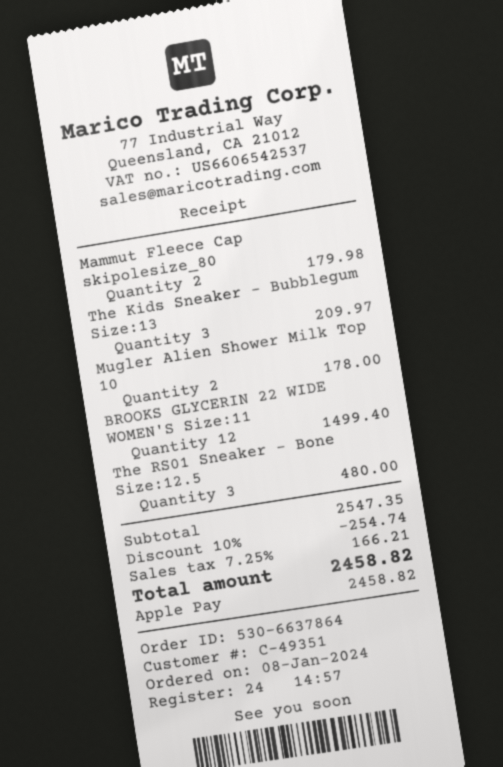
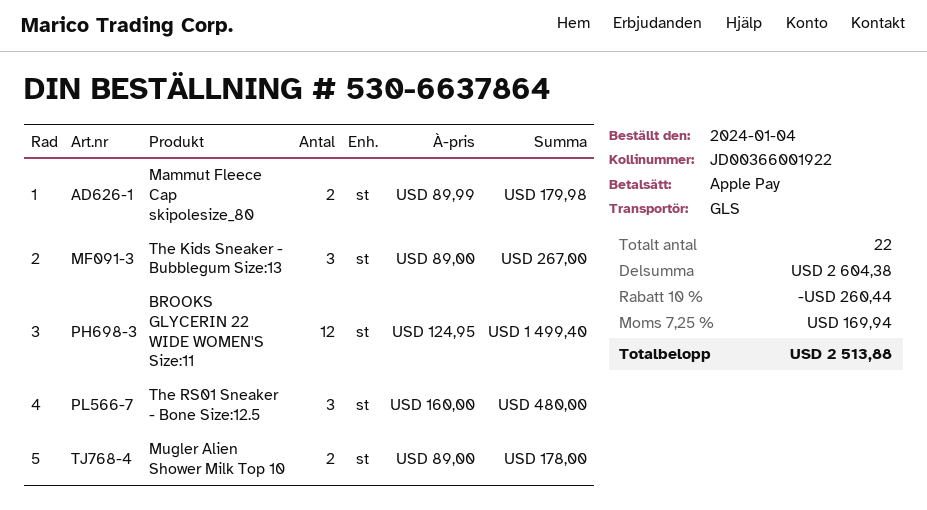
order date: 2024-01-08 -> 2024-01-04
The Kids Sneaker - Bubblegum Size:13: 3 for 209.97 -> 3 for 267.00
subtotal: 2547.35 -> 2604.38
discount: 10% = 254.74 -> 10% = 260.44
tax: 7.25% = 166.21 -> 7.25% = 169.94
total: 2458.82 -> 2513.88

